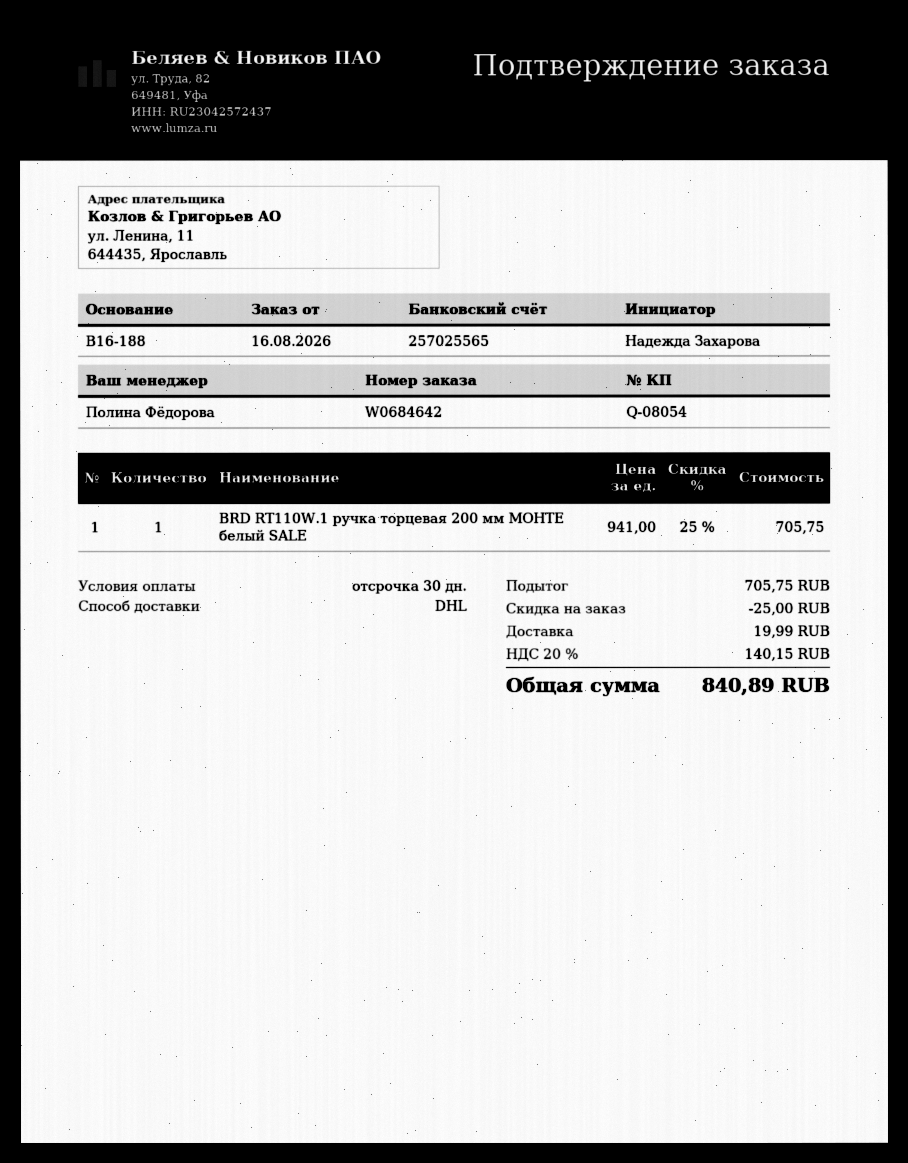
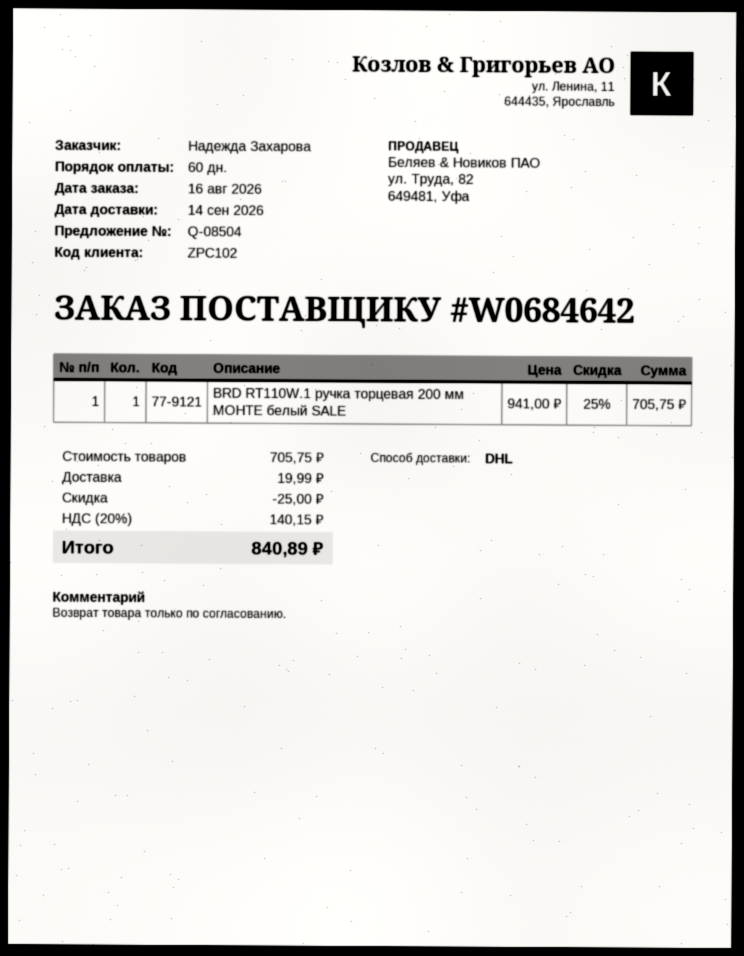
quote number: Q-08054 -> Q-08504
payment terms: 30 days -> 60 days

